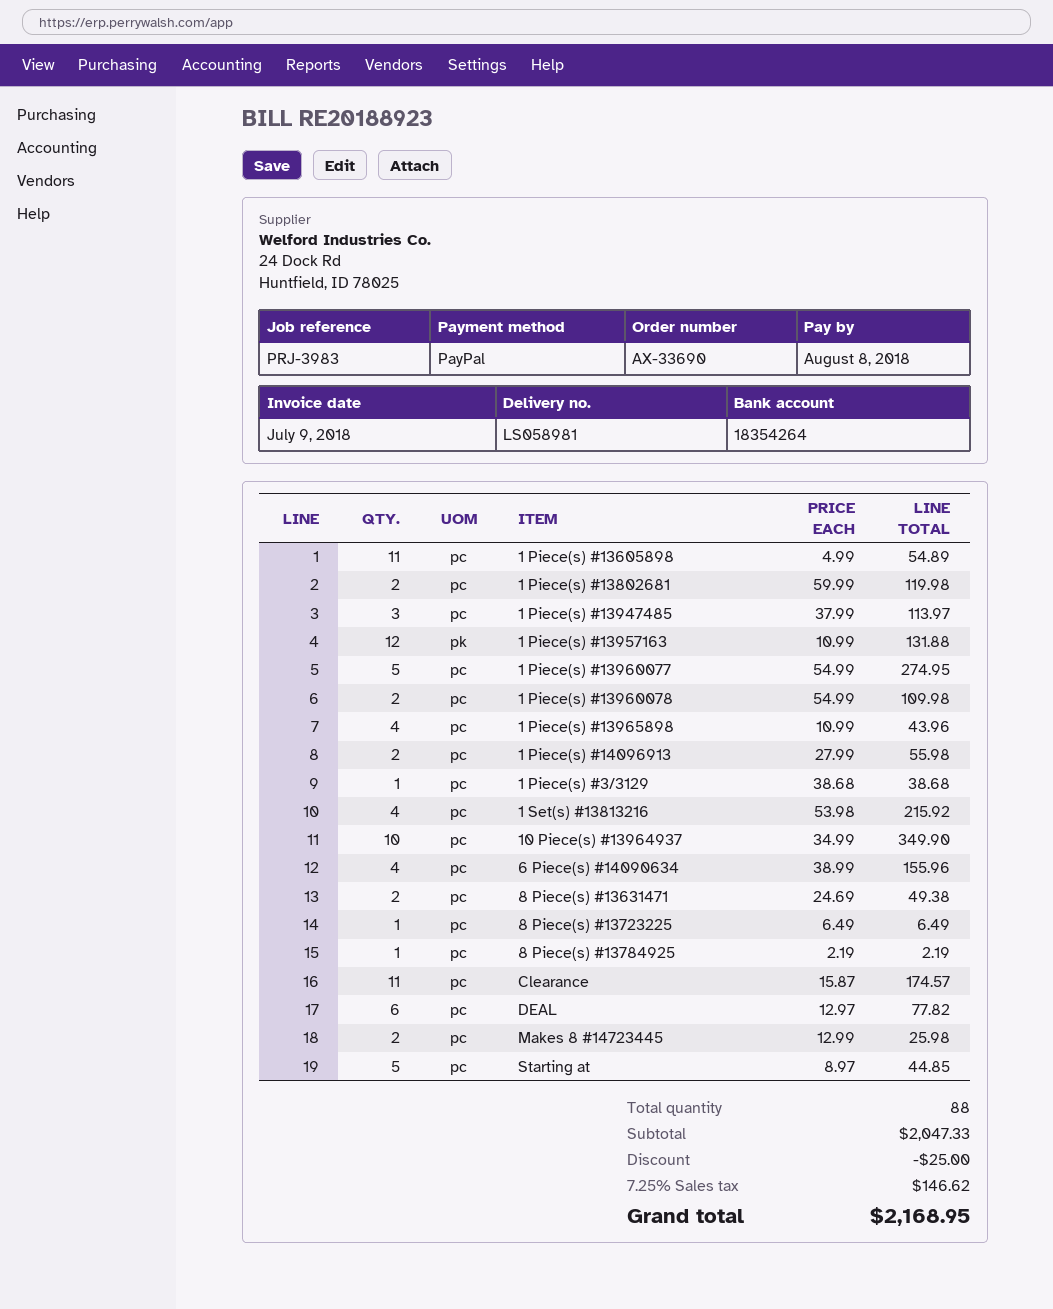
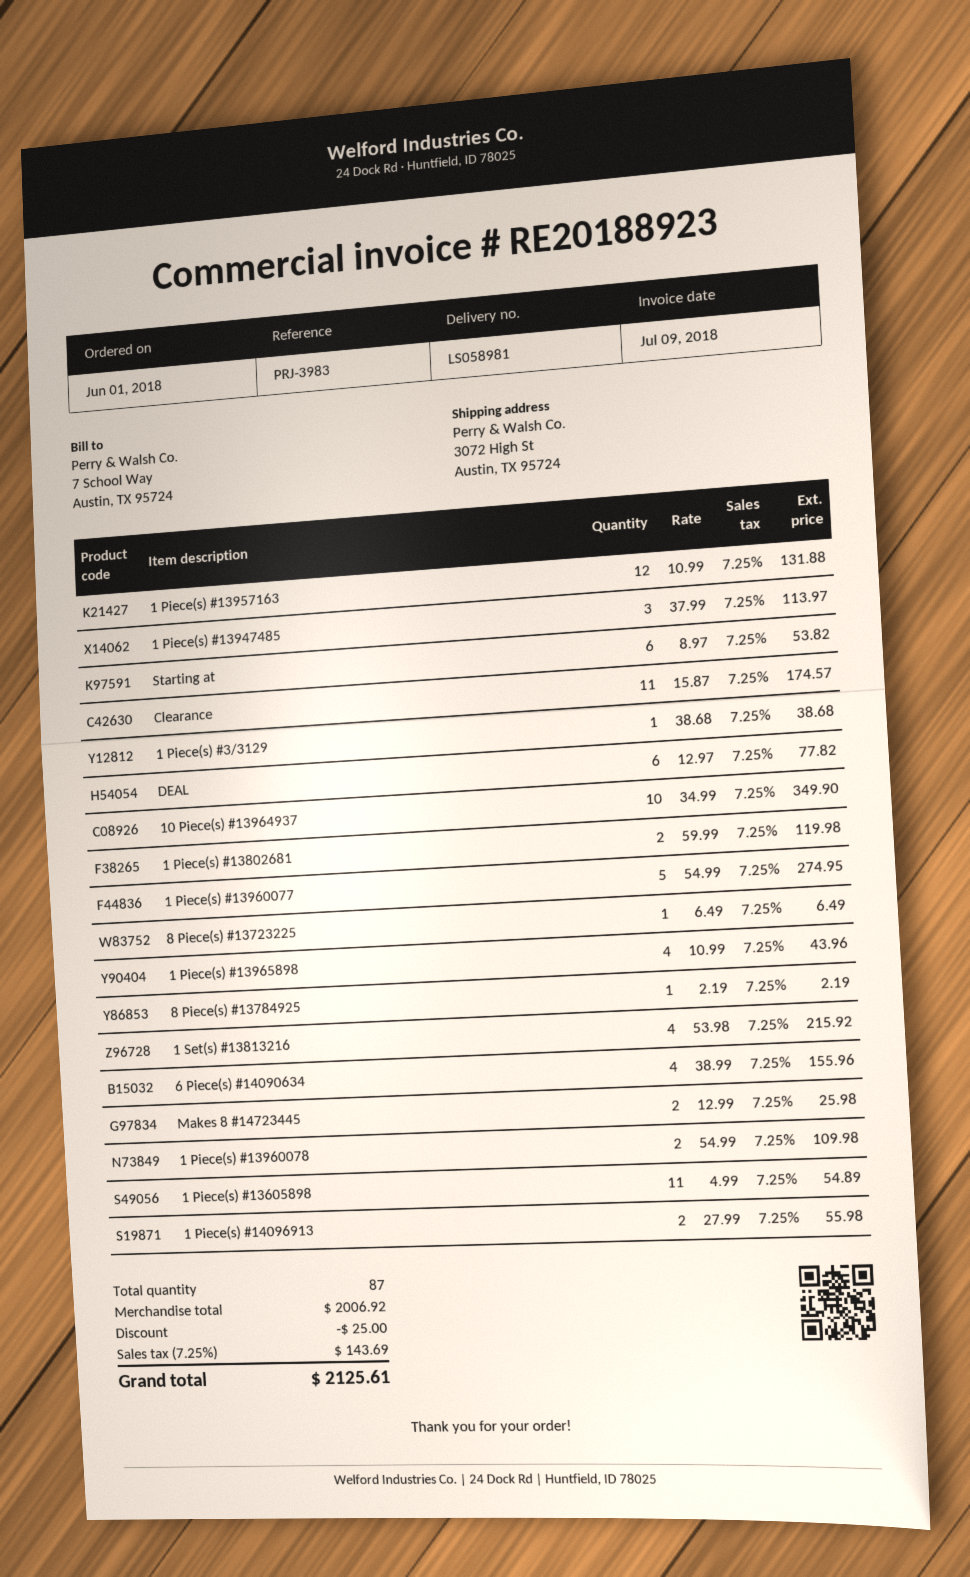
8 Piece(s) #13631471: 2 x 24.69 = 49.38 -> none
Starting at: 5 x 8.97 = 44.85 -> 6 x 8.97 = 53.82
total quantity: 88 -> 87
subtotal: 2047.33 -> 2006.92
tax: 7.25% = 146.62 -> 7.25% = 143.69
total: 2168.95 -> 2125.61

